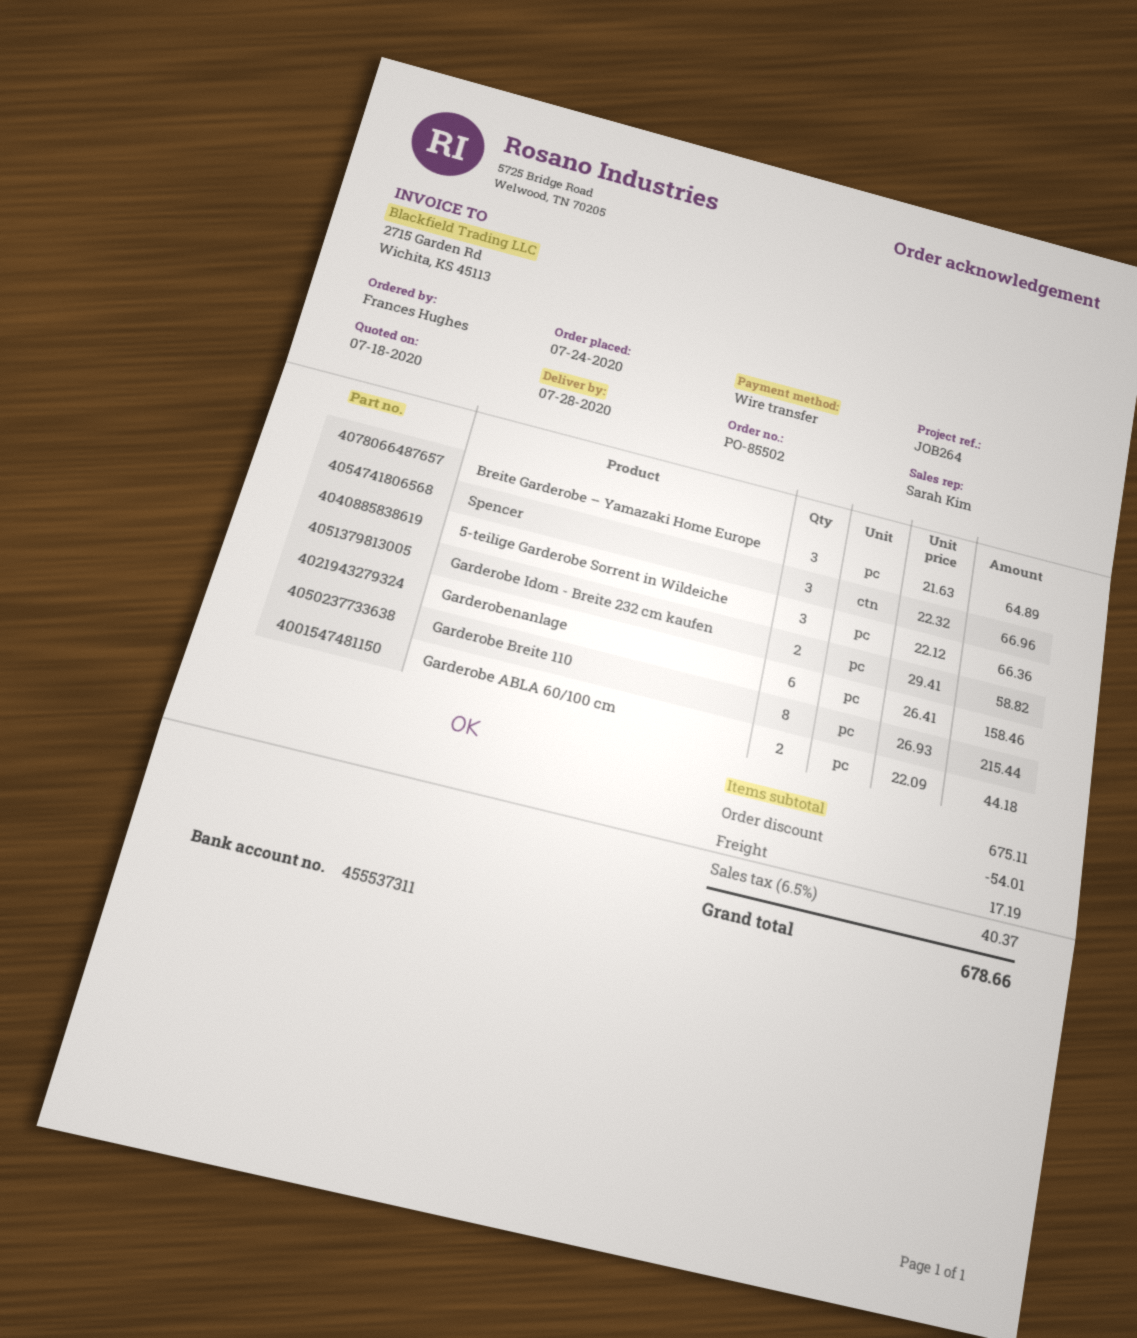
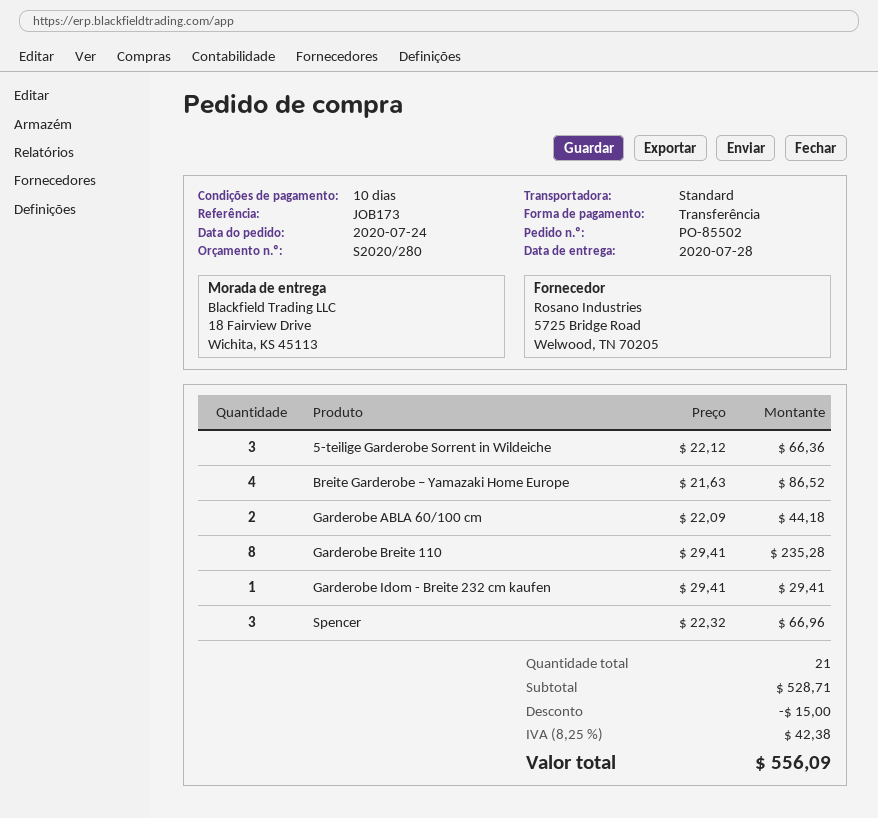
reference: JOB264 -> JOB173
Breite Garderobe – Yamazaki Home Europe: 3 x 21.63 = 64.89 -> 4 x 21.63 = 86.52
Garderobe Idom - Breite 232 cm kaufen: 2 x 29.41 = 58.82 -> 1 x 29.41 = 29.41
Garderobenanlage: 6 x 26.41 = 158.46 -> none
Garderobe Breite 110: 8 x 26.93 = 215.44 -> 8 x 29.41 = 235.28
subtotal: 675.11 -> 528.71
discount: 54.01 -> 15.00
shipping: 17.19 -> none
tax: 6.5% = 40.37 -> 8.25% = 42.38
total: 678.66 -> 556.09

